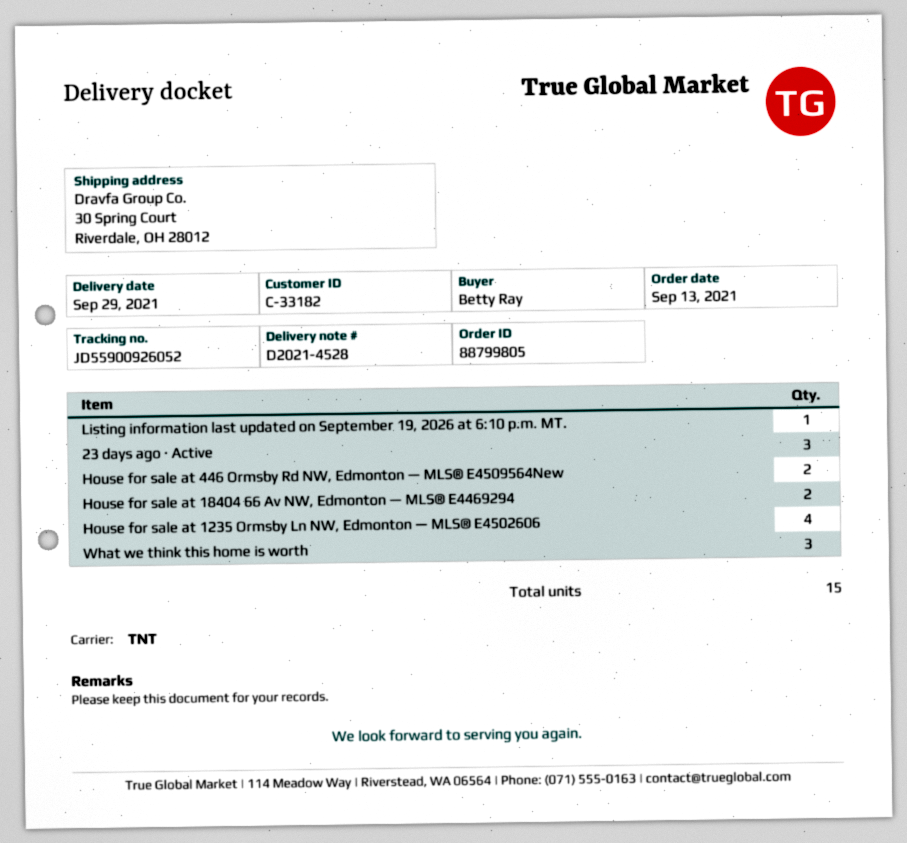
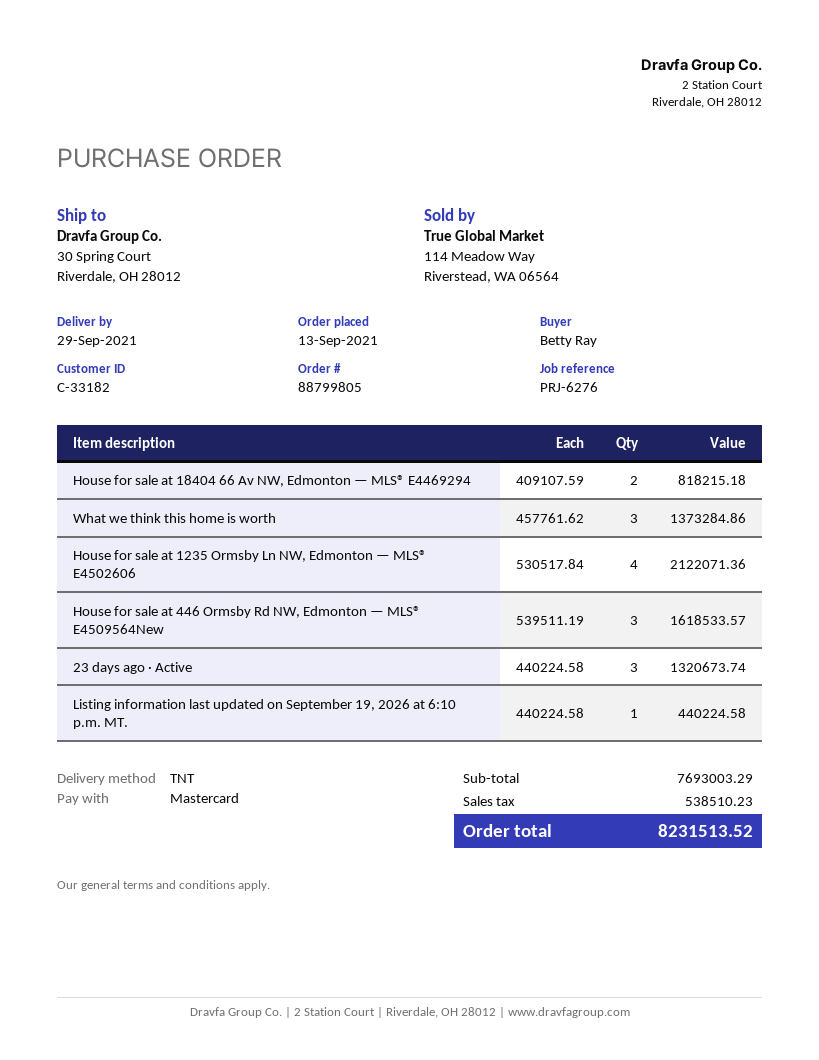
House for sale at 446 Ormsby Rd NW, Edmonton — MLS® E4509564New: 2 -> 3

